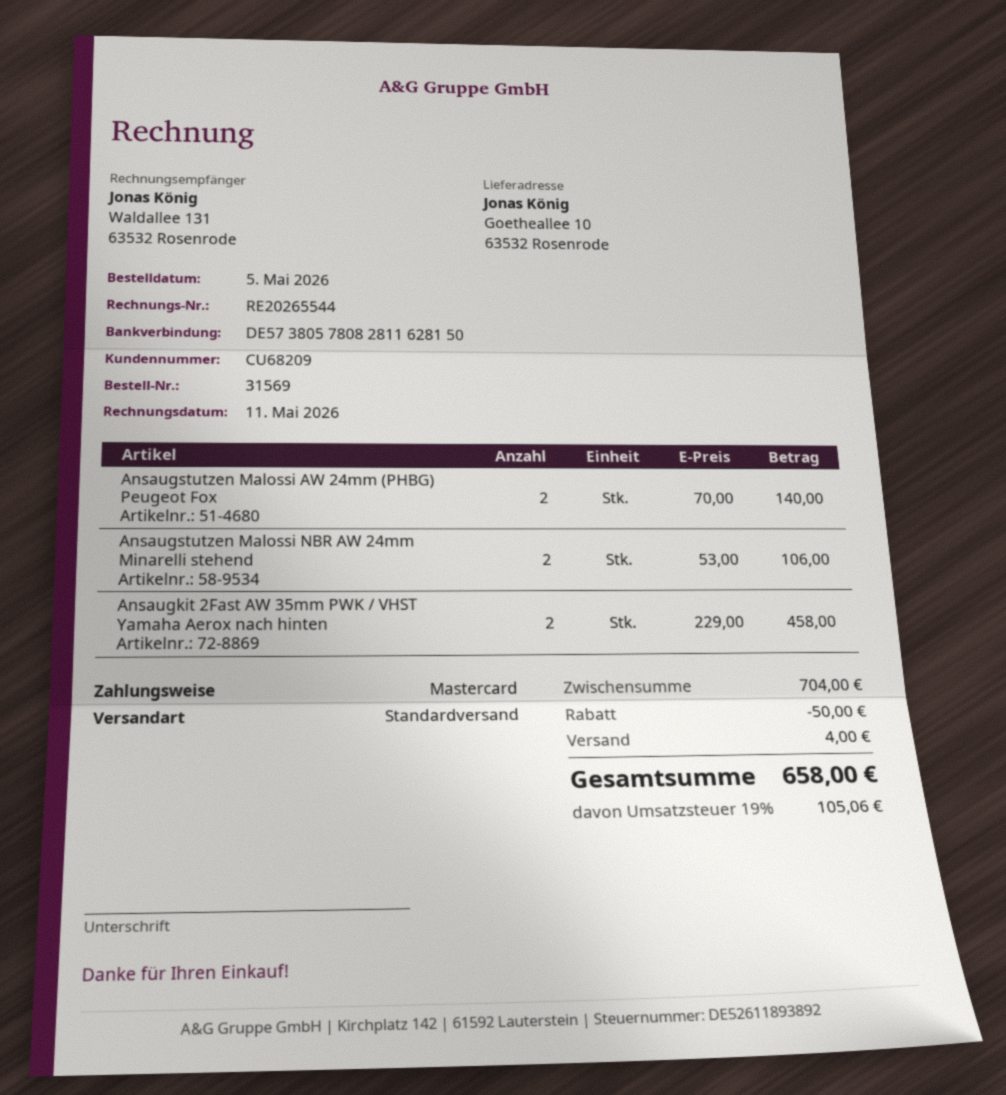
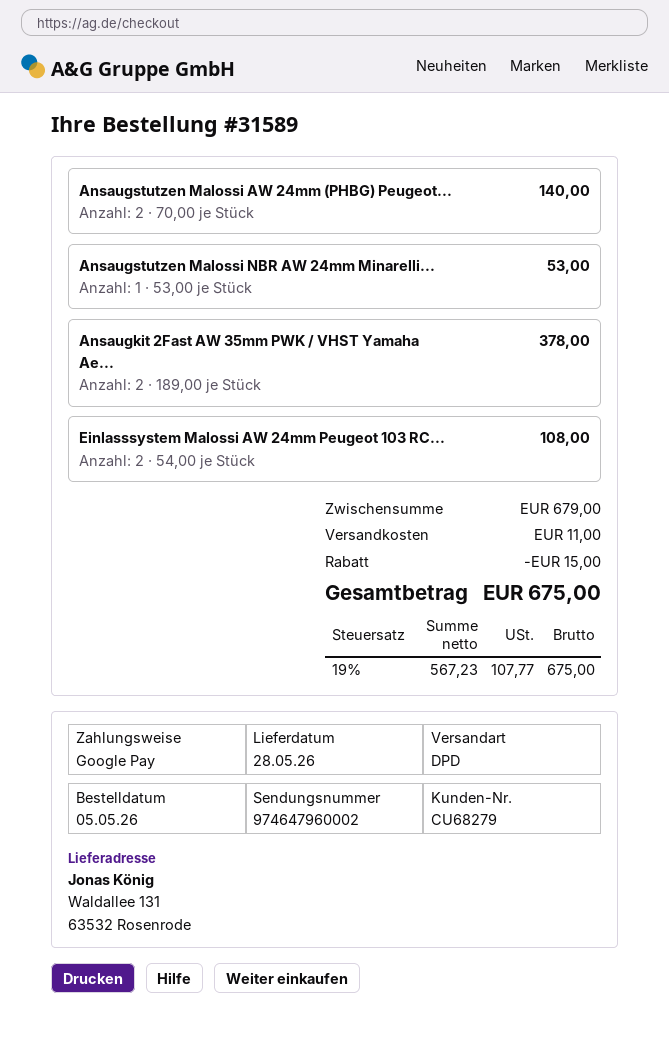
order number: 31569 -> 31589
customer number: CU68209 -> CU68279
payment method: Mastercard -> Google Pay
shipping method: standard -> DPD
ship to: Goetheallee 10, 63532 Rosenrode -> Waldallee 131, 63532 Rosenrode
Ansaugstutzen Malossi NBR AW 24mm Minarelli stehend: 2 x 53.00 = 106.00 -> 1 x 53.00 = 53.00
Ansaugkit 2Fast AW 35mm PWK / VHST Yamaha Aerox nach hinten: 2 x 229.00 = 458.00 -> 2 x 189.00 = 378.00
Einlasssystem Malossi AW 24mm Peugeot 103 RC...: none -> 2 x 54.00 = 108.00
subtotal: 704.00 -> 679.00
discount: 50.00 -> 15.00
shipping: 4.00 -> 11.00
tax: 19% = 105.06 -> 19% = 107.77
total: 658.00 -> 675.00

